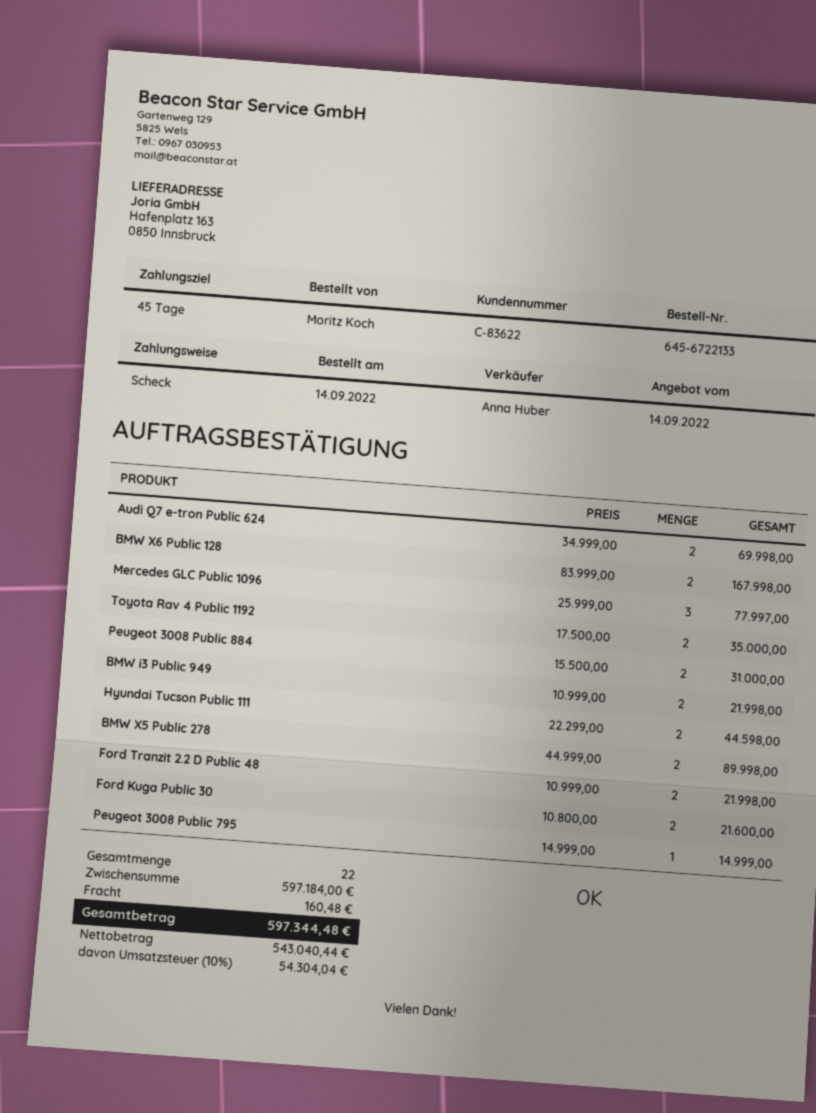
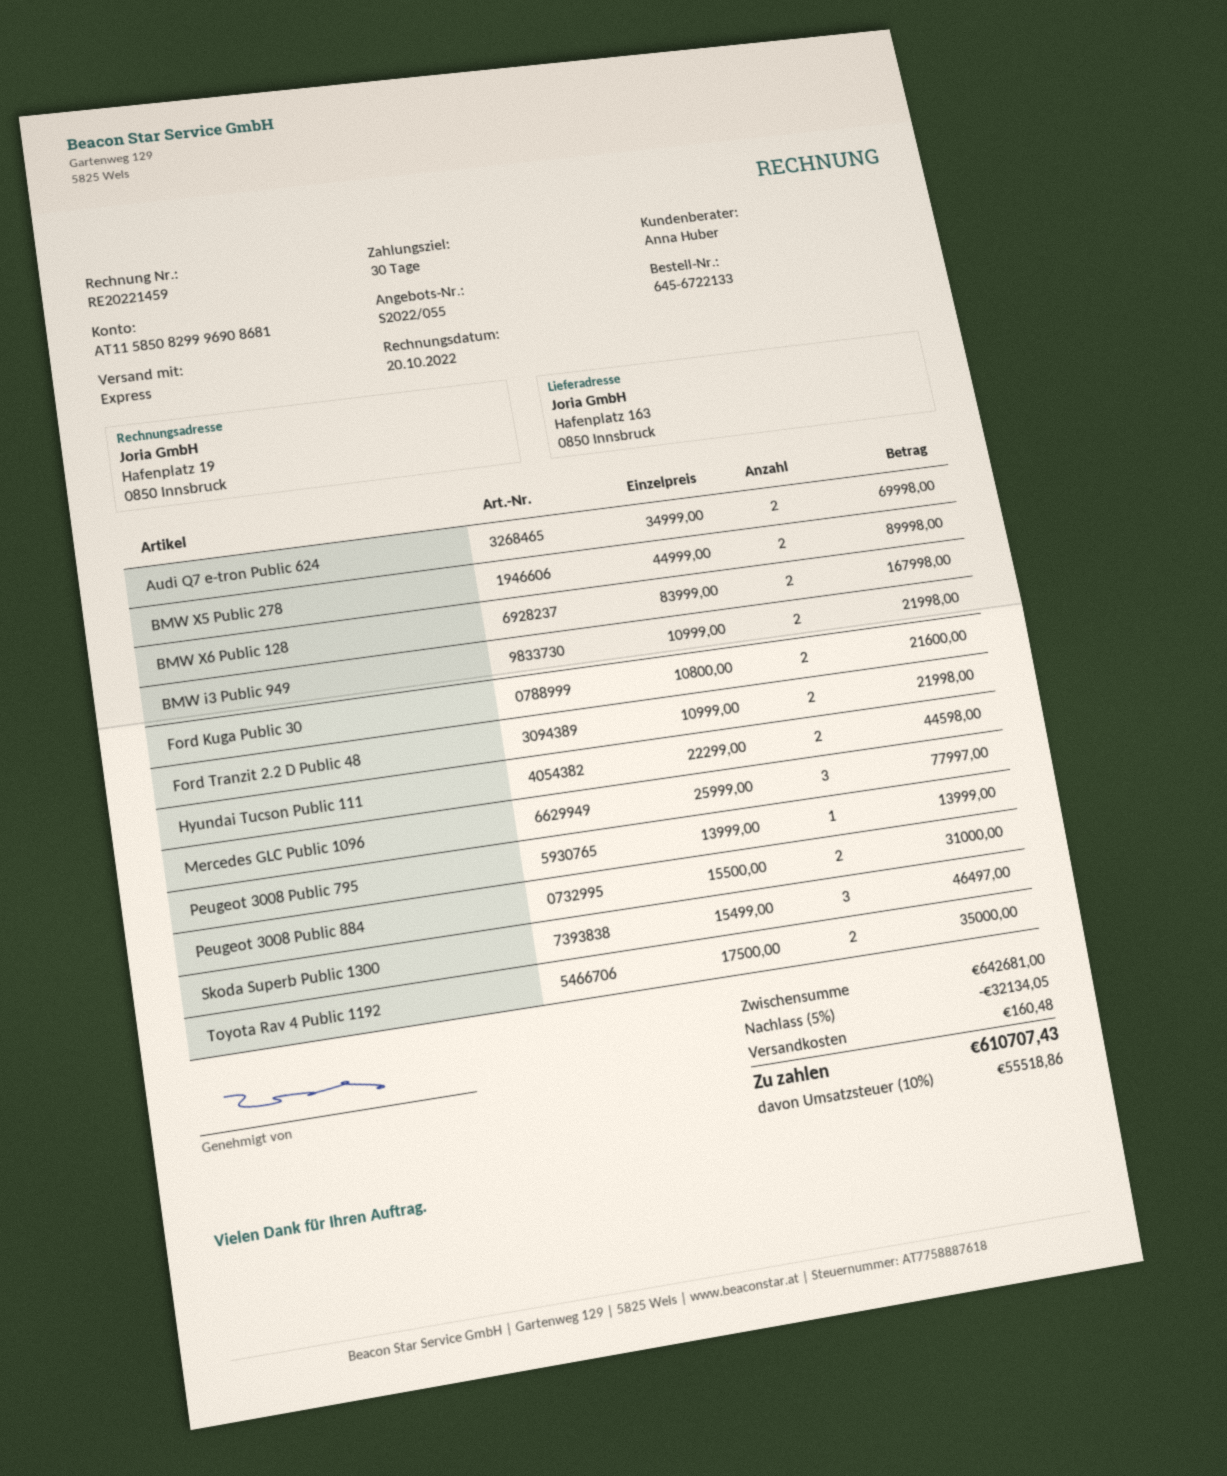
payment terms: 45 days -> 30 days
Peugeot 3008 Public 795: 1 x 14999.00 = 14999.00 -> 1 x 13999.00 = 13999.00
Skoda Superb Public 1300: none -> 3 x 15499.00 = 46497.00
subtotal: 597184.00 -> 642681.00
discount: none -> 5% = 32134.05
tax: 10% = 54304.04 -> 10% = 55518.86
total: 597344.48 -> 610707.43

